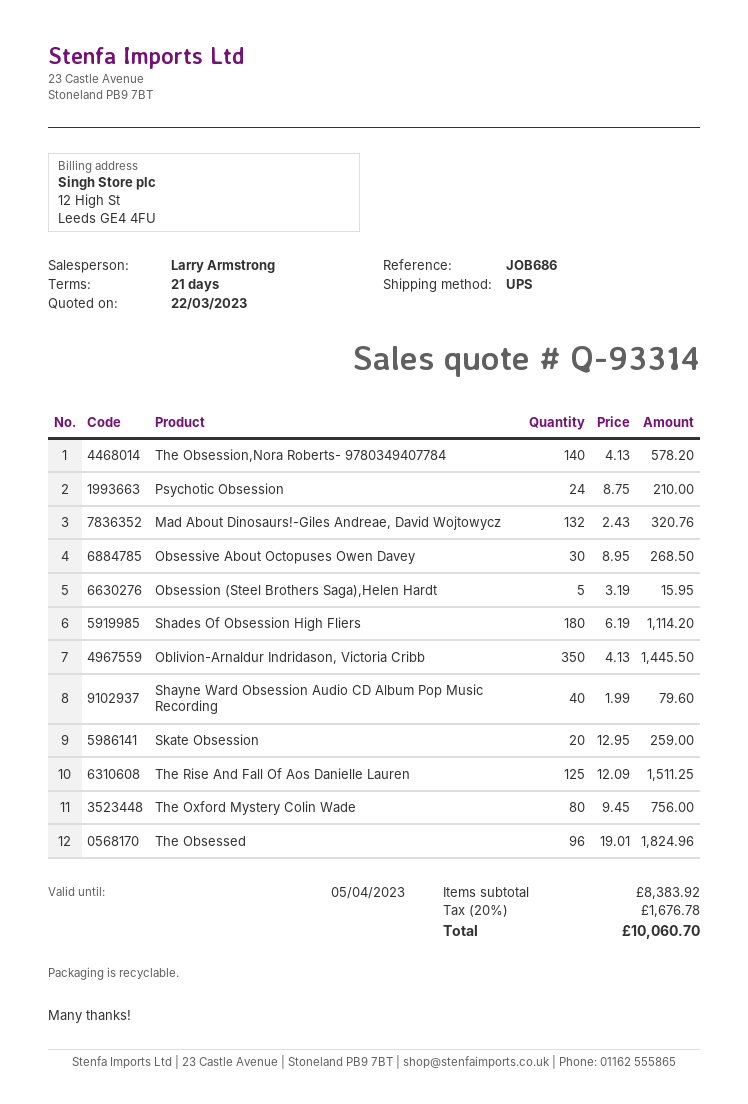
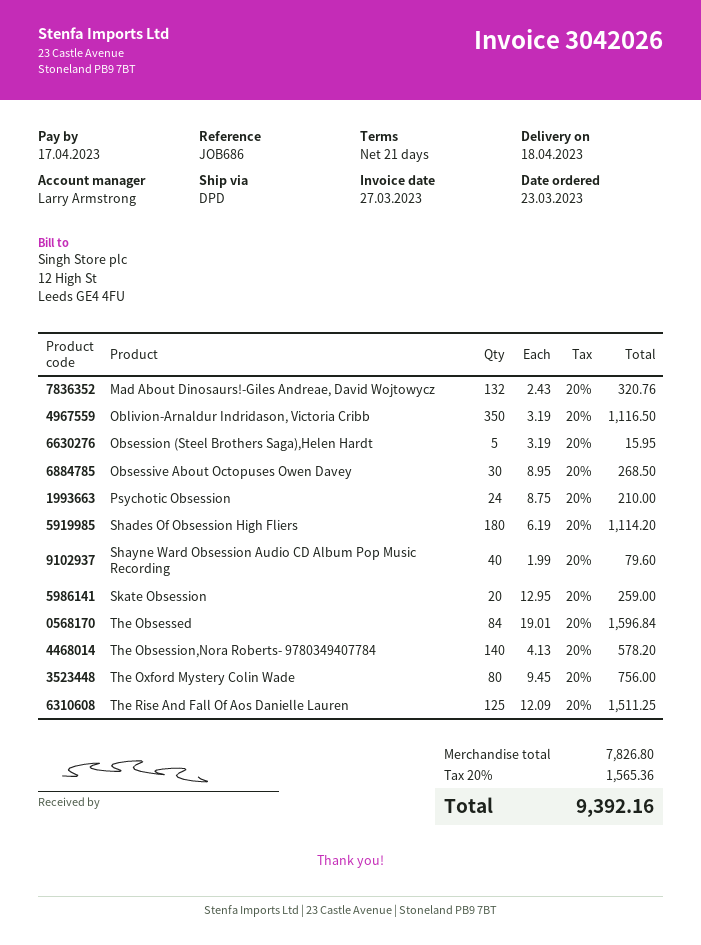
shipping method: UPS -> DPD
Oblivion-Arnaldur Indridason, Victoria Cribb: 350 x 4.13 = 1445.50 -> 350 x 3.19 = 1116.50
The Obsessed: 96 x 19.01 = 1824.96 -> 84 x 19.01 = 1596.84
subtotal: 8383.92 -> 7826.80
tax: 20% = 1676.78 -> 20% = 1565.36
total: 10060.70 -> 9392.16

